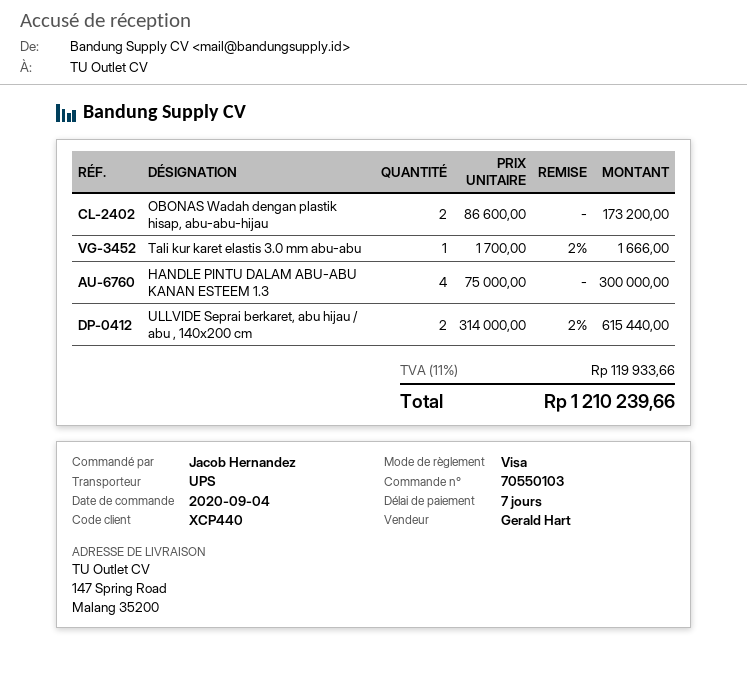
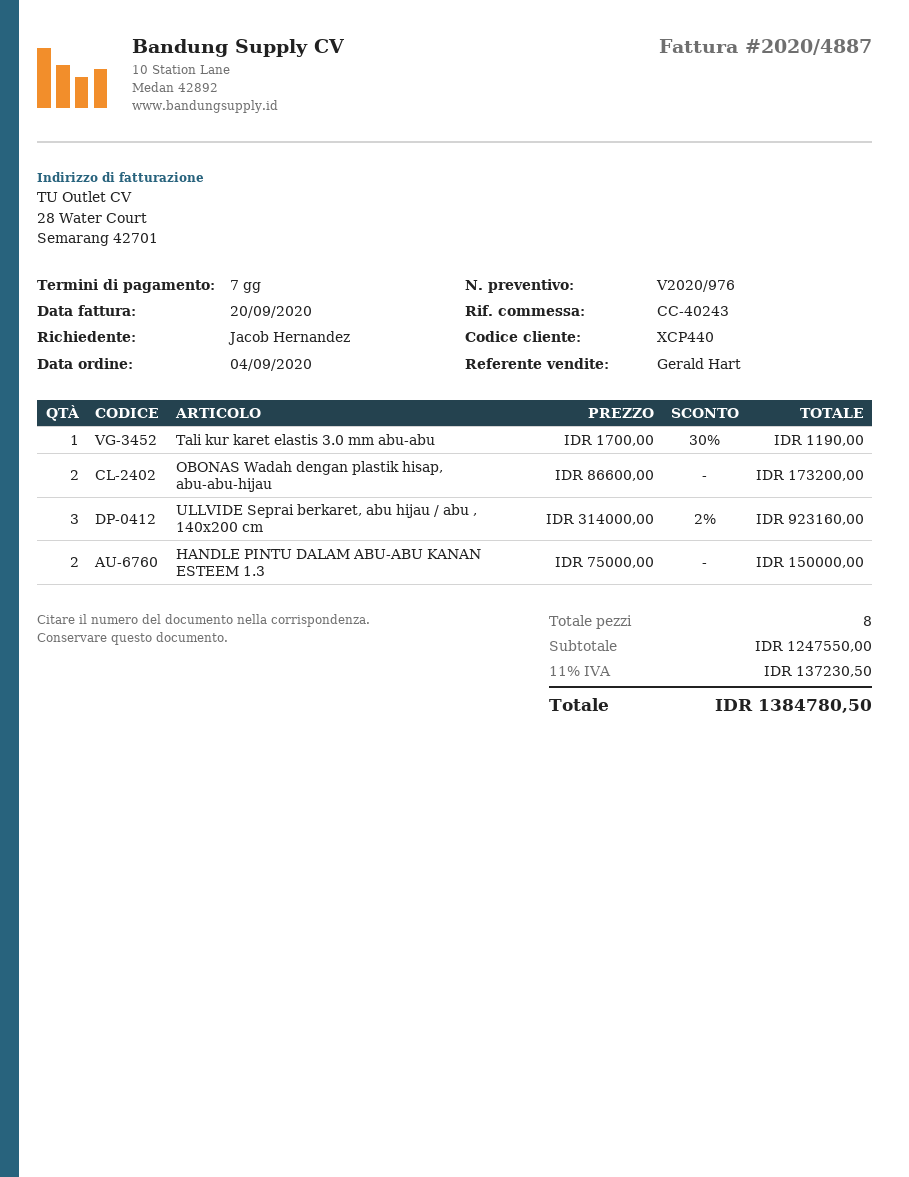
Tali kur karet elastis 3.0 mm abu-abu: 1 x 1700.00 - 2% = 1666.00 -> 1 x 1700.00 - 30% = 1190.00
HANDLE PINTU DALAM ABU-ABU KANAN ESTEEM 1.3: 4 x 75000.00 = 300000.00 -> 2 x 75000.00 = 150000.00
ULLVIDE Seprai berkaret, abu hijau / abu , 140x200 cm: 2 x 314000.00 - 2% = 615440.00 -> 3 x 314000.00 - 2% = 923160.00
tax: 11% = 119933.66 -> 11% = 137230.50
total: 1210239.66 -> 1384780.50

